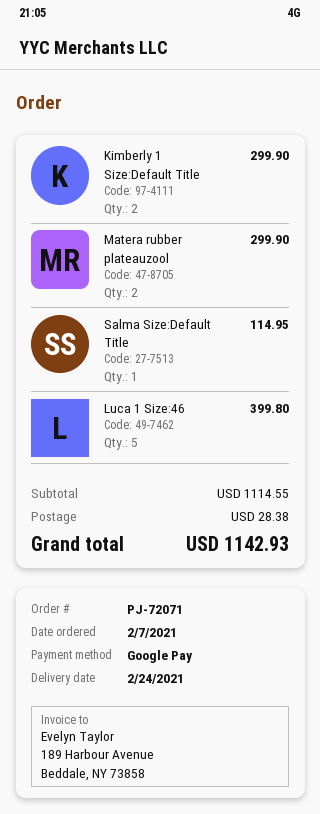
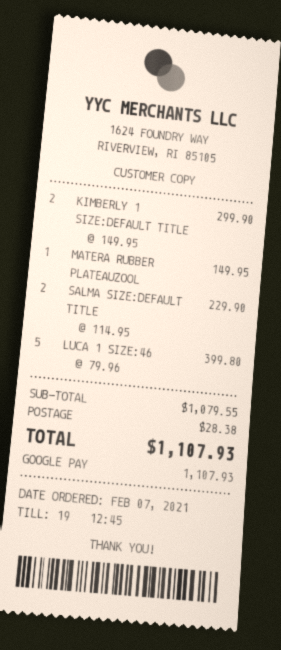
Matera rubber plateauzool: 2 for 299.90 -> 1 for 149.95
Salma Size:Default Title: 1 for 114.95 -> 2 for 229.90
subtotal: 1114.55 -> 1079.55
total: 1142.93 -> 1107.93

